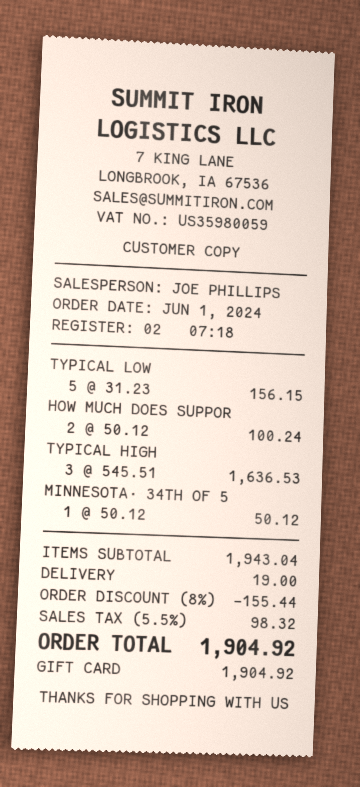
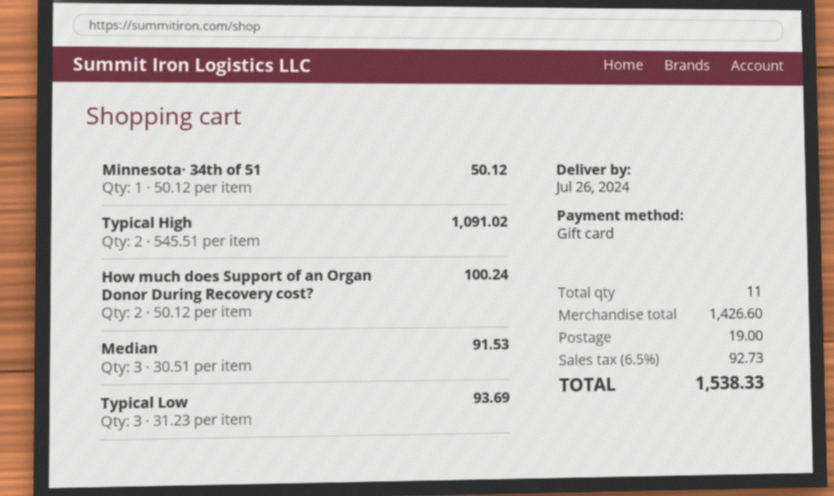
TYPICAL LOW: 5 x 31.23 = 156.15 -> 3 x 31.23 = 93.69
TYPICAL HIGH: 3 x 545.51 = 1636.53 -> 2 x 545.51 = 1091.02
Median: none -> 3 x 30.51 = 91.53
subtotal: 1943.04 -> 1426.60
discount: 8% = 155.44 -> none
tax: 5.5% = 98.32 -> 6.5% = 92.73
total: 1904.92 -> 1538.33

